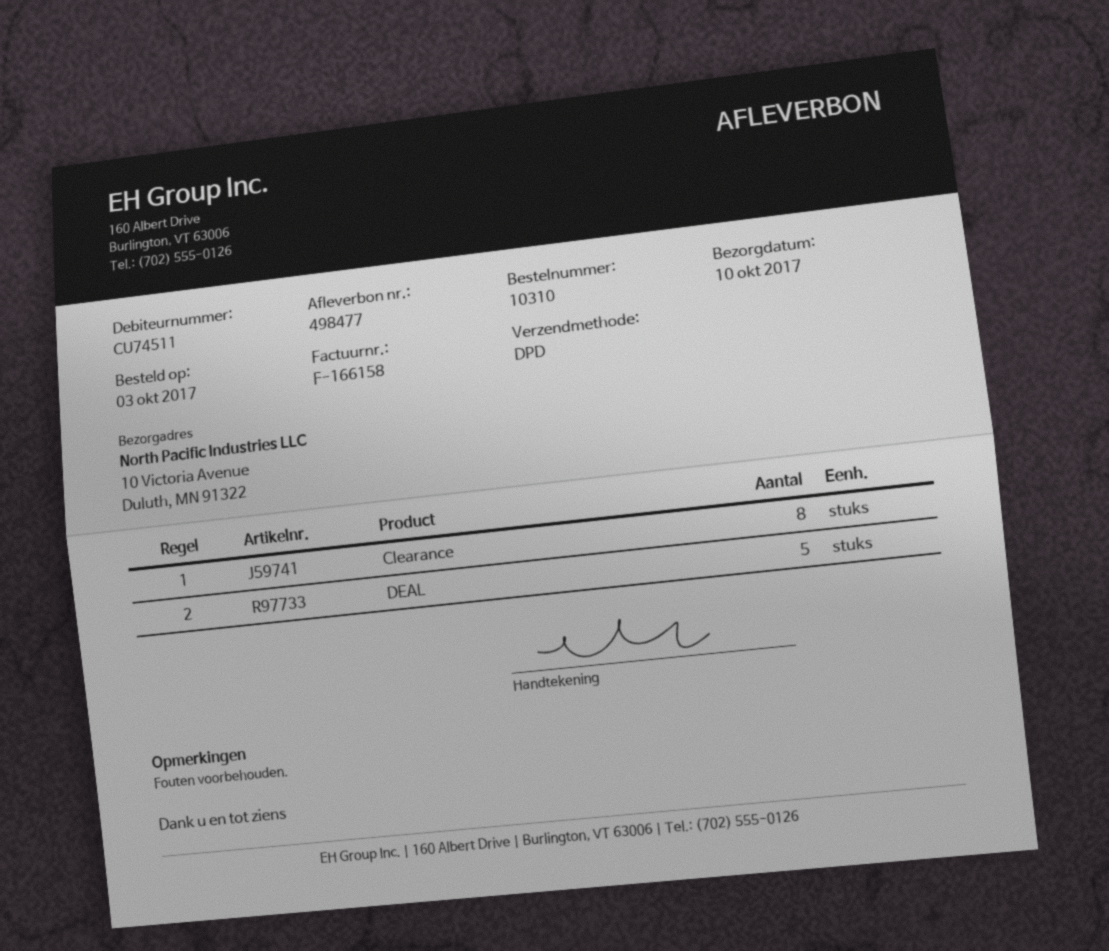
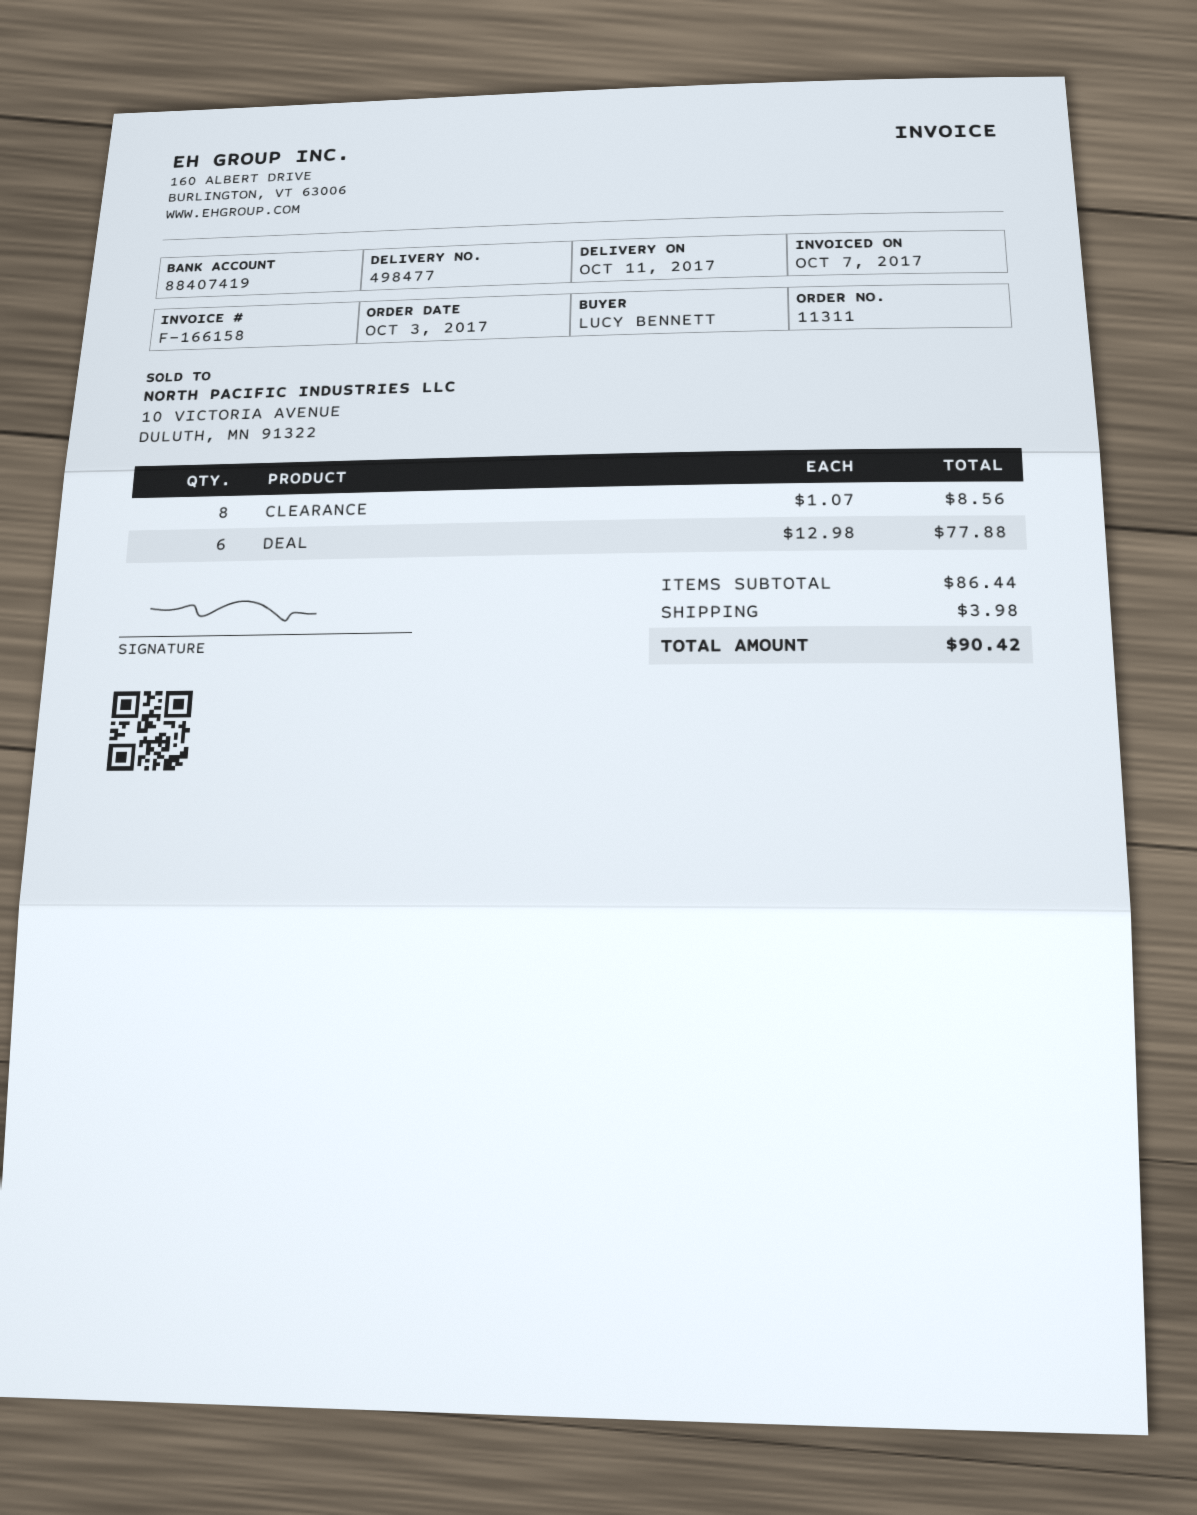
order number: 10310 -> 11311
delivery date: 2017-10-10 -> 2017-10-11
DEAL: 5 -> 6

